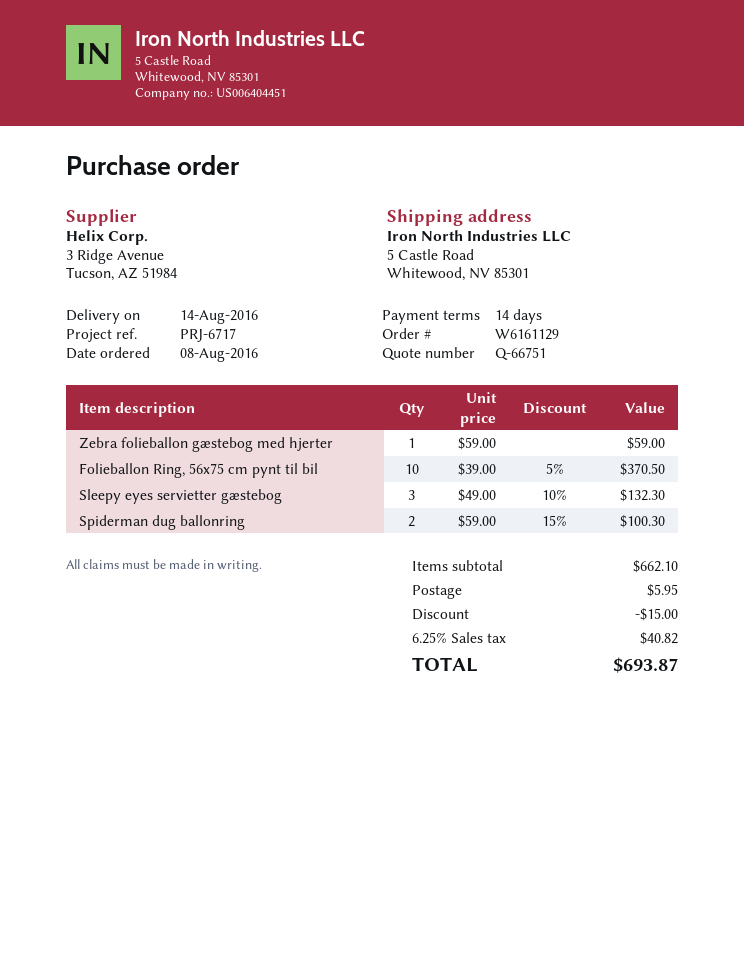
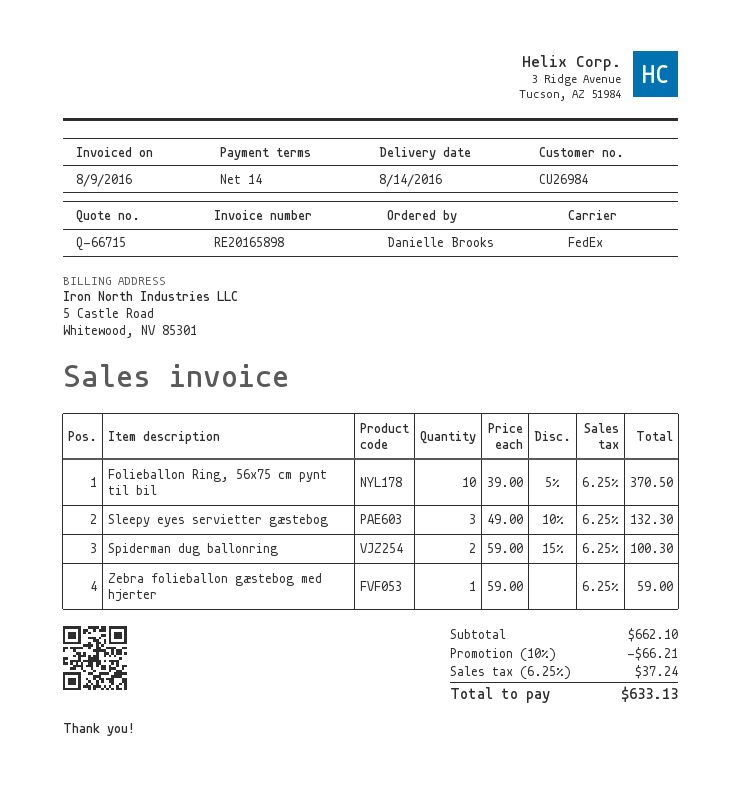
quote number: Q-66751 -> Q-66715
discount: 15.00 -> 66.21
shipping: 5.95 -> none
tax: 6.25% = 40.82 -> 6.25% = 37.24
total: 693.87 -> 633.13

